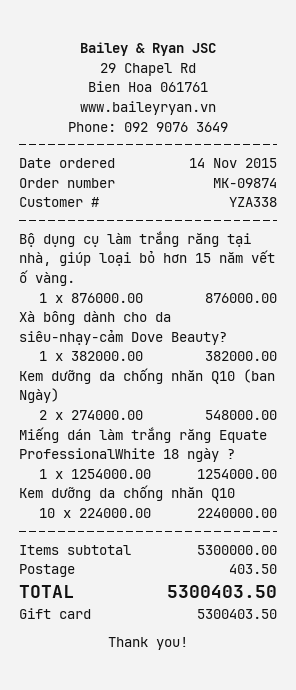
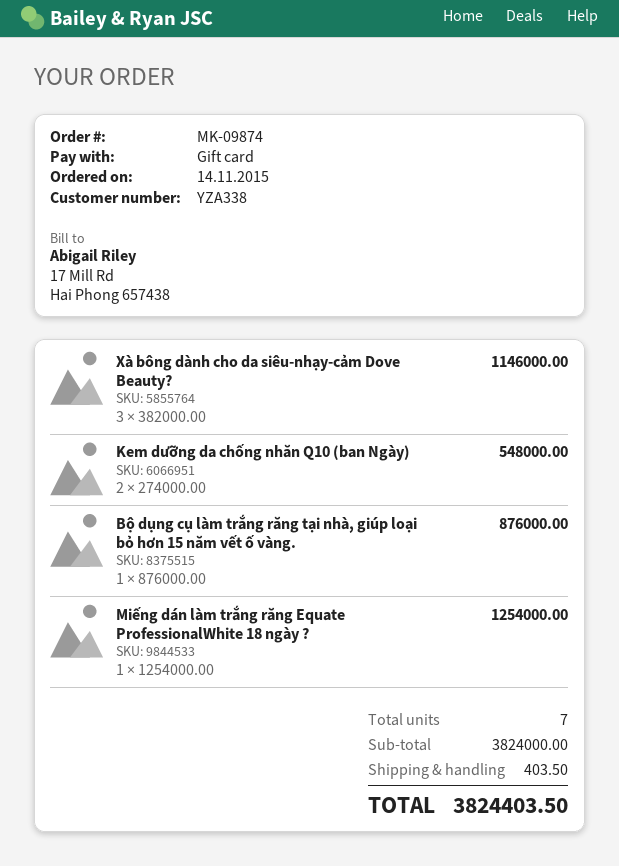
Xà bông dành cho da siêu-nhạy-cảm Dove Beauty?: 1 x 382000.00 = 382000.00 -> 3 x 382000.00 = 1146000.00
Kem dưỡng da chống nhăn Q10: 10 x 224000.00 = 2240000.00 -> none
subtotal: 5300000.00 -> 3824000.00
total: 5300403.50 -> 3824403.50

